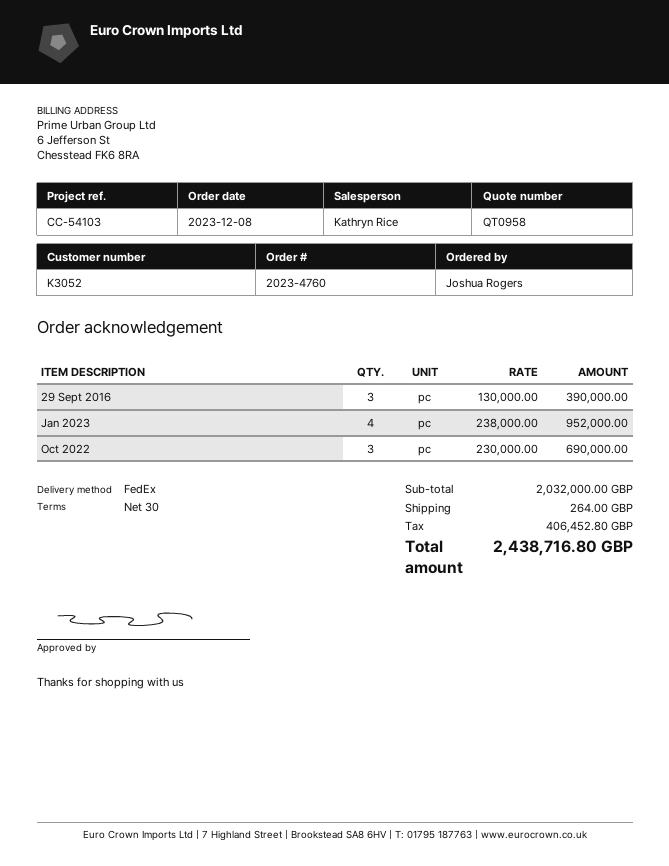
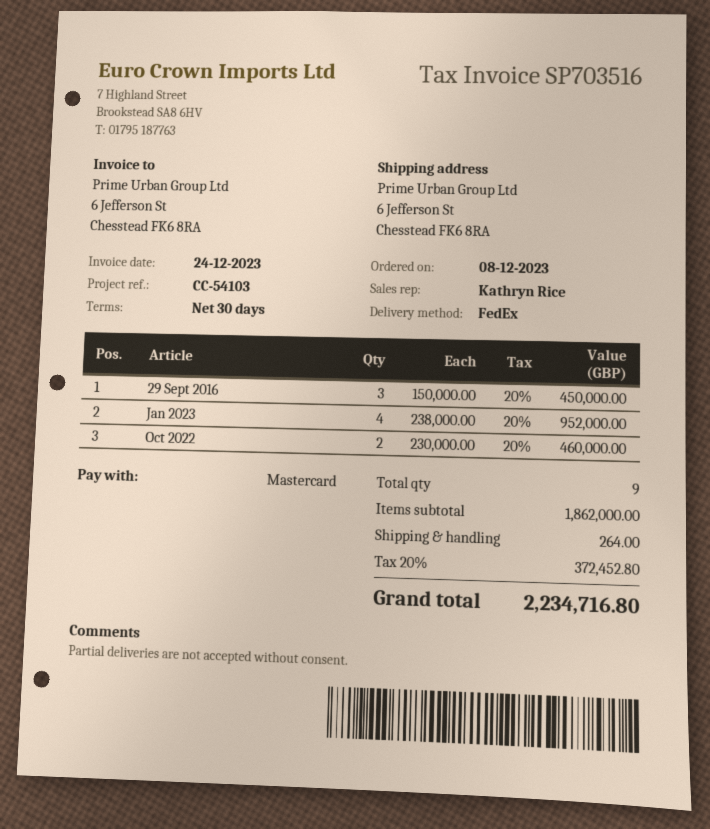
29 Sept 2016: 3 x 130000.00 = 390000.00 -> 3 x 150000.00 = 450000.00
Oct 2022: 3 x 230000.00 = 690000.00 -> 2 x 230000.00 = 460000.00
subtotal: 2032000.00 -> 1862000.00
tax: 406452.80 -> 372452.80
total: 2438716.80 -> 2234716.80

